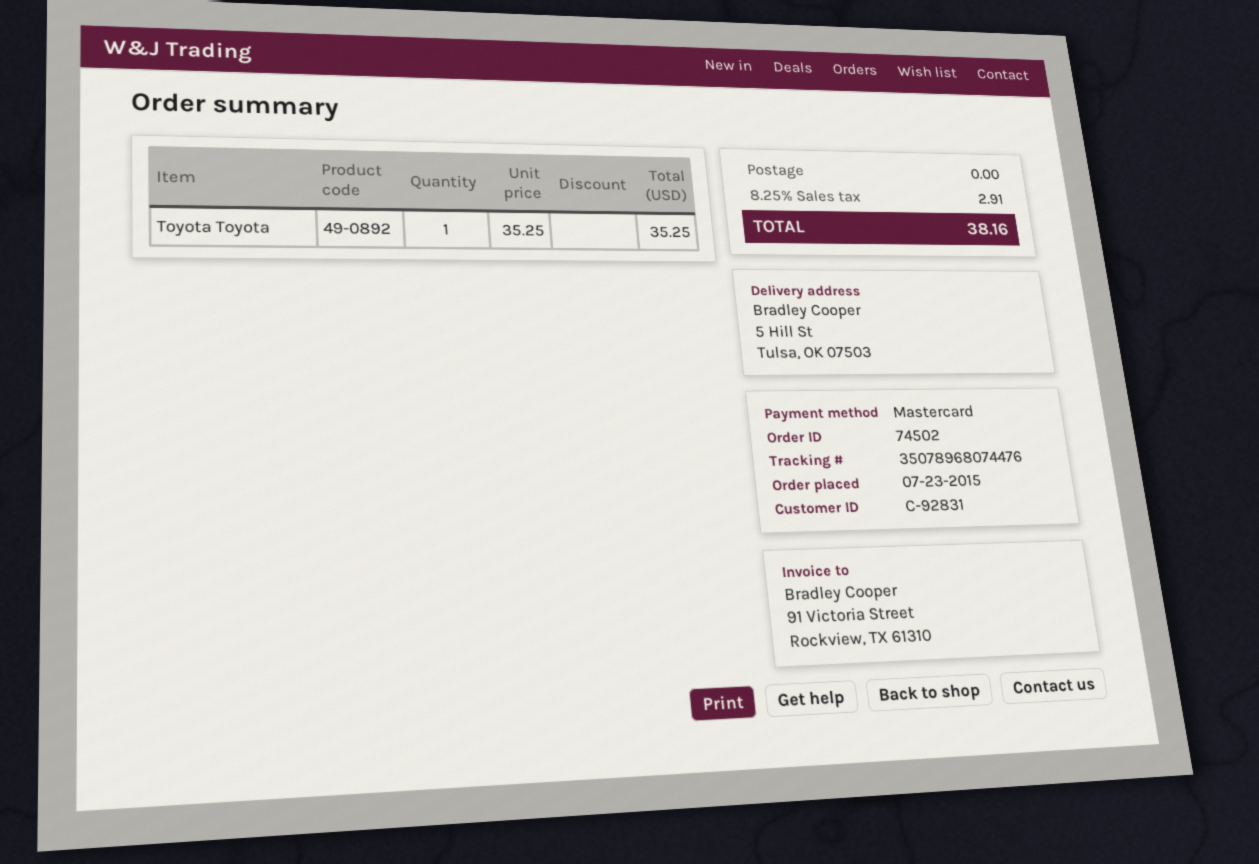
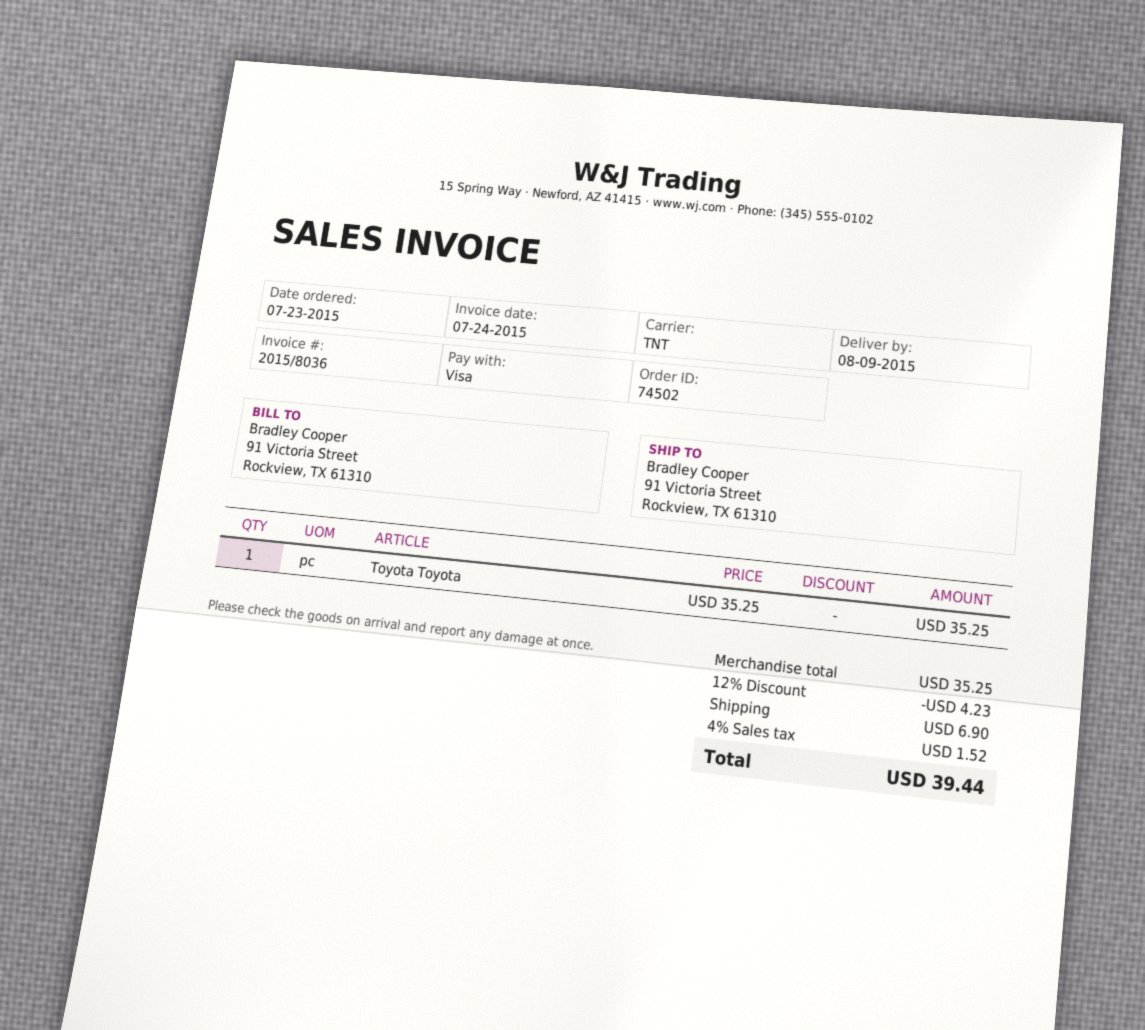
payment method: Mastercard -> Visa
ship to: 5 Hill St, Tulsa, OK 07503 -> 91 Victoria Street, Rockview, TX 61310
discount: none -> 12% = 4.23
shipping: 0.00 -> 6.90
tax: 8.25% = 2.91 -> 4% = 1.52
total: 38.16 -> 39.44

